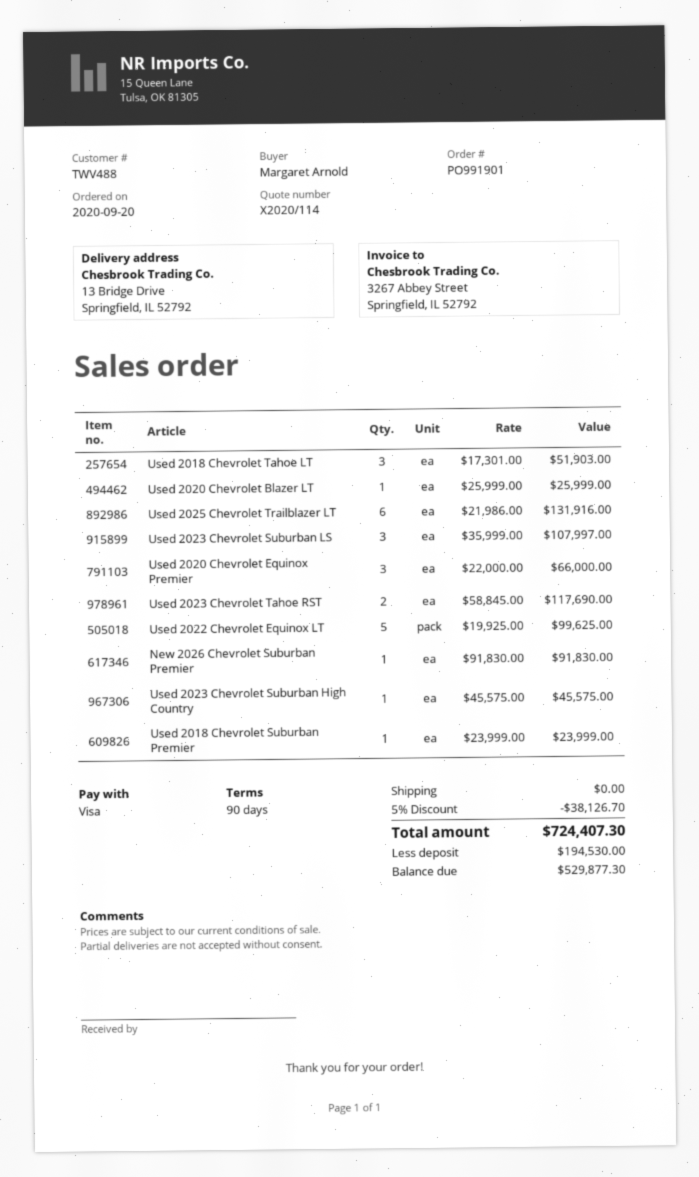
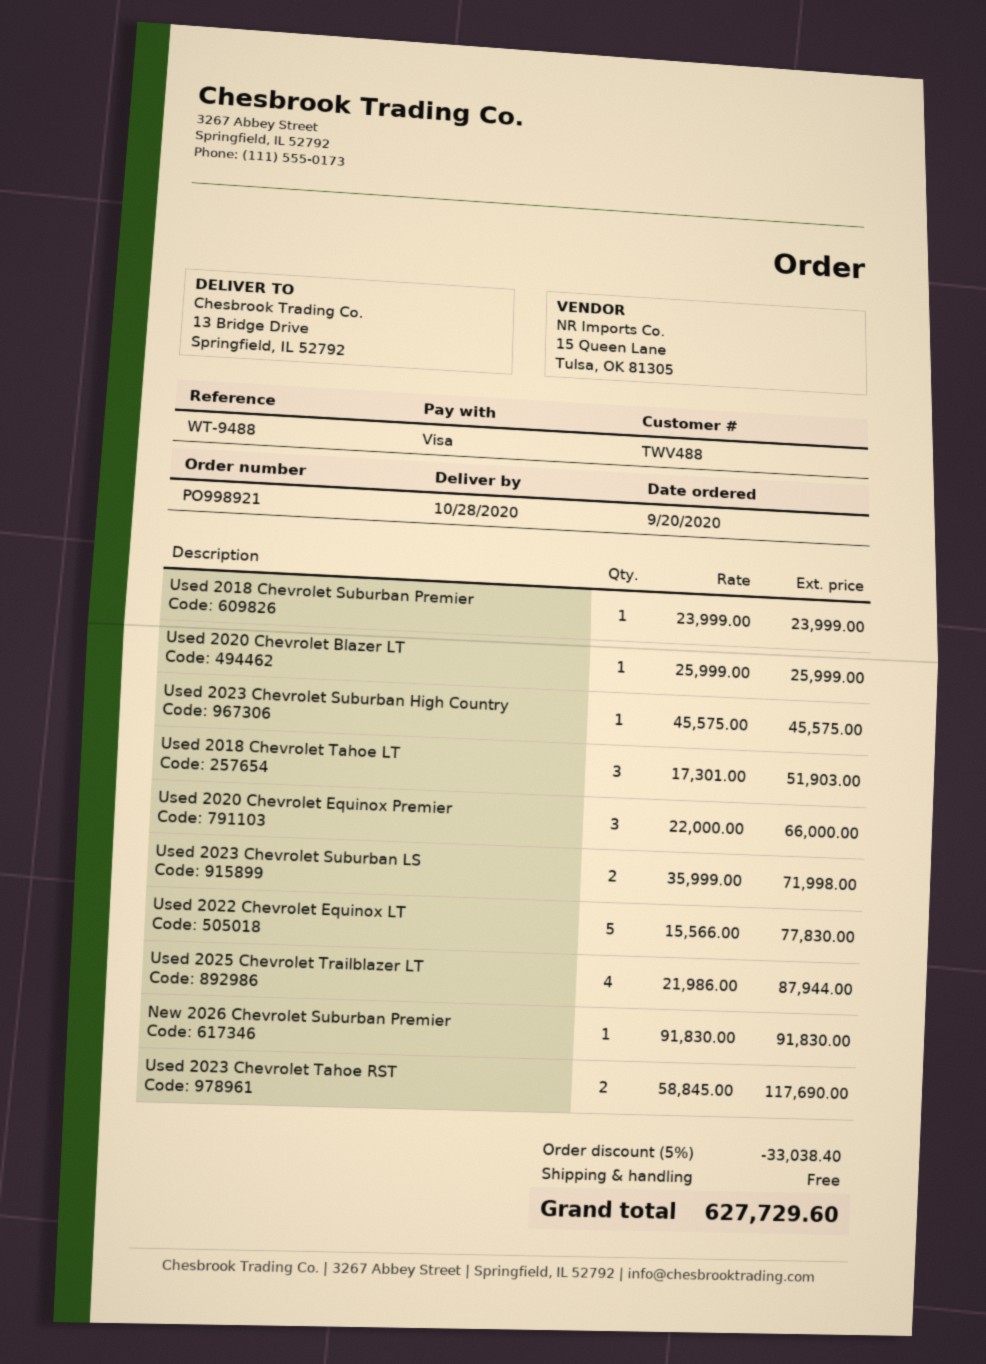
order number: PO991901 -> PO998921
Used 2025 Chevrolet Trailblazer LT: 6 x 21986.00 = 131916.00 -> 4 x 21986.00 = 87944.00
Used 2023 Chevrolet Suburban LS: 3 x 35999.00 = 107997.00 -> 2 x 35999.00 = 71998.00
Used 2022 Chevrolet Equinox LT: 5 x 19925.00 = 99625.00 -> 5 x 15566.00 = 77830.00
discount: 5% = 38126.70 -> 5% = 33038.40
total: 724407.30 -> 627729.60

